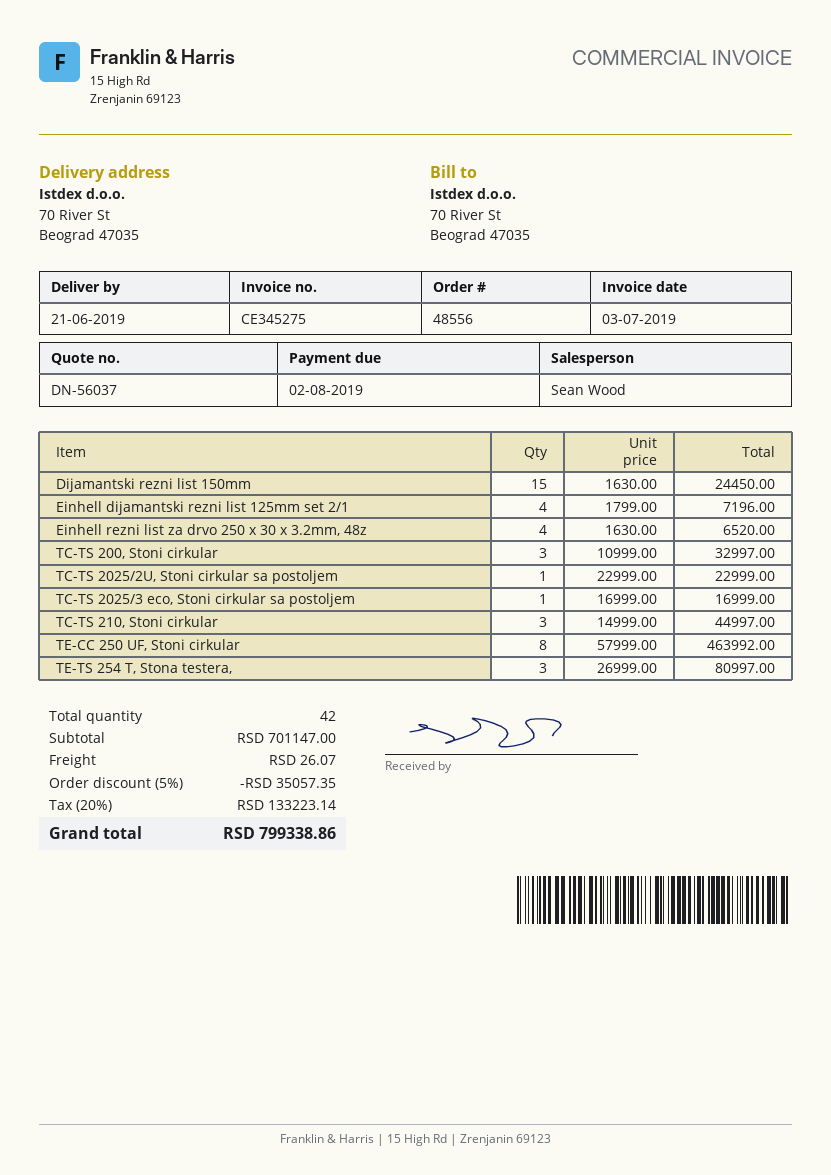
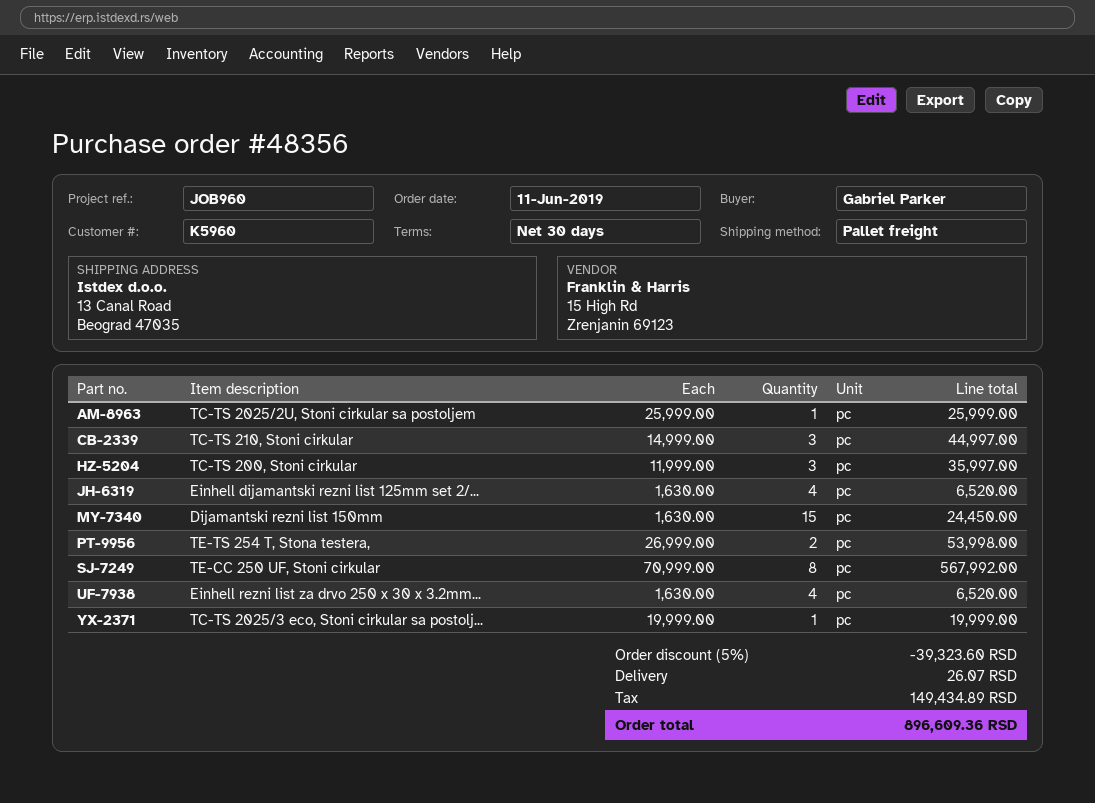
order number: 48556 -> 48356
ship to: 70 River St, Beograd 47035 -> 13 Canal Road, Beograd 47035
Einhell dijamantski rezni list 125mm set 2/1: 4 x 1799.00 = 7196.00 -> 4 x 1630.00 = 6520.00
TC-TS 200, Stoni cirkular: 3 x 10999.00 = 32997.00 -> 3 x 11999.00 = 35997.00
TC-TS 2025/2U, Stoni cirkular sa postoljem: 1 x 22999.00 = 22999.00 -> 1 x 25999.00 = 25999.00
TC-TS 2025/3 eco, Stoni cirkular sa postoljem: 1 x 16999.00 = 16999.00 -> 1 x 19999.00 = 19999.00
TE-CC 250 UF, Stoni cirkular: 8 x 57999.00 = 463992.00 -> 8 x 70999.00 = 567992.00
TE-TS 254 T, Stona testera,: 3 x 26999.00 = 80997.00 -> 2 x 26999.00 = 53998.00
discount: 5% = 35057.35 -> 5% = 39323.60
tax: 133223.14 -> 149434.89
total: 799338.86 -> 896609.36

